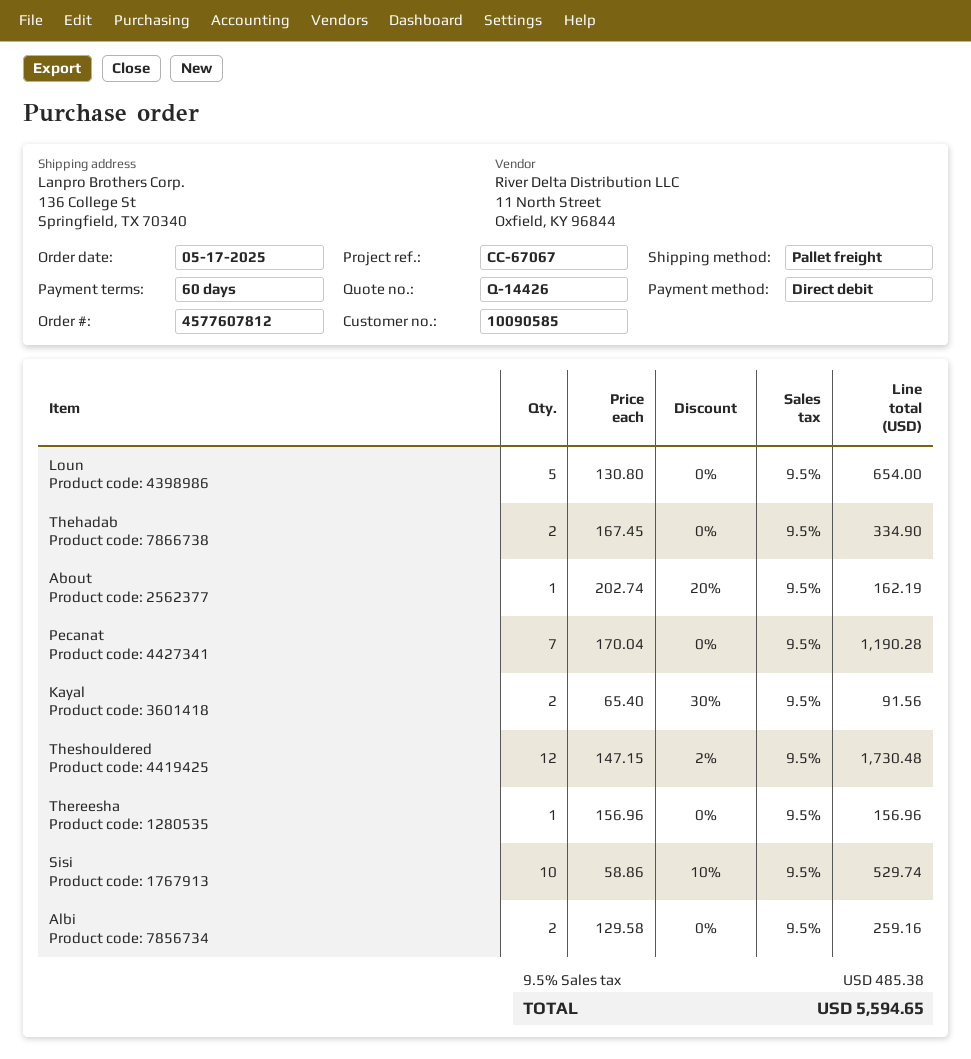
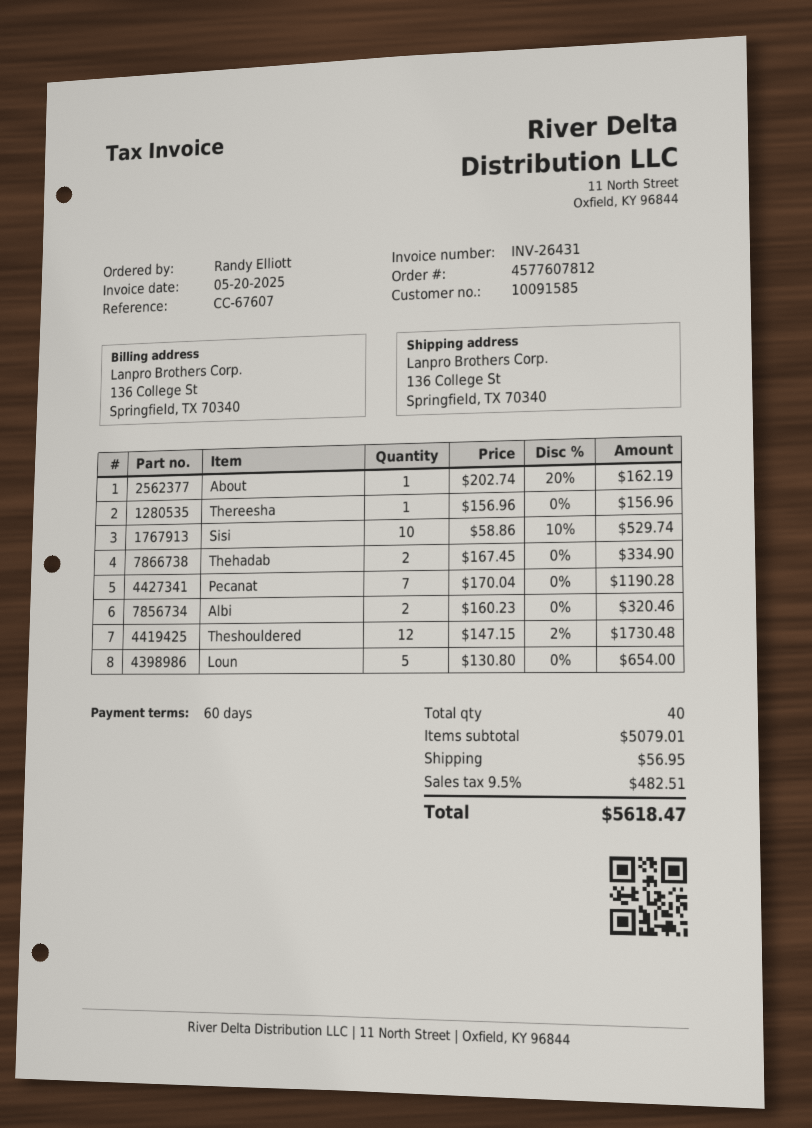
customer number: 10090585 -> 10091585
reference: CC-67067 -> CC-67607
Kayal: 2 x 65.40 - 30% = 91.56 -> none
Albi: 2 x 129.58 = 259.16 -> 2 x 160.23 = 320.46
shipping: none -> 56.95
tax: 9.5% = 485.38 -> 9.5% = 482.51
total: 5594.65 -> 5618.47

